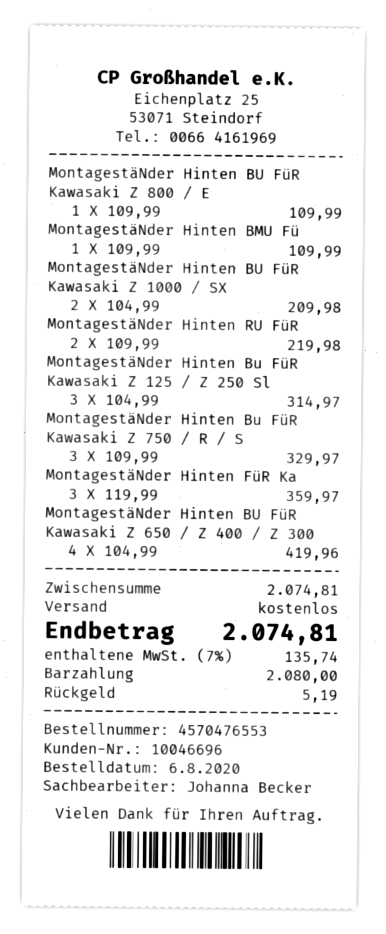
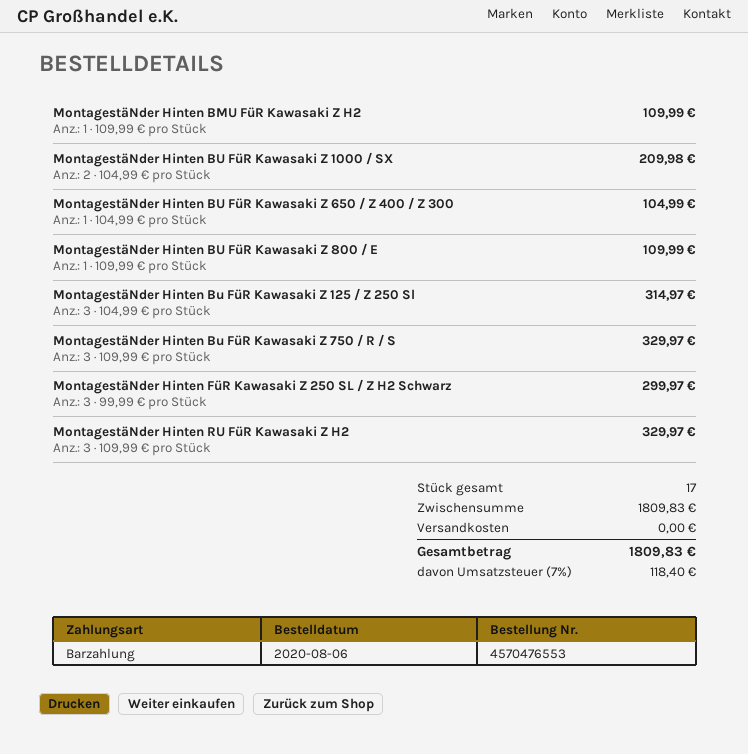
MontagestäNder Hinten RU FüR: 2 x 109.99 = 219.98 -> 3 x 109.99 = 329.97
MontagestäNder Hinten FüR Ka: 3 x 119.99 = 359.97 -> 3 x 99.99 = 299.97
MontagestäNder Hinten BU FüR Kawasaki Z 650 / Z 400 / Z 300: 4 x 104.99 = 419.96 -> 1 x 104.99 = 104.99
subtotal: 2074.81 -> 1809.83
tax: 7% = 135.74 -> 7% = 118.40
total: 2074.81 -> 1809.83

